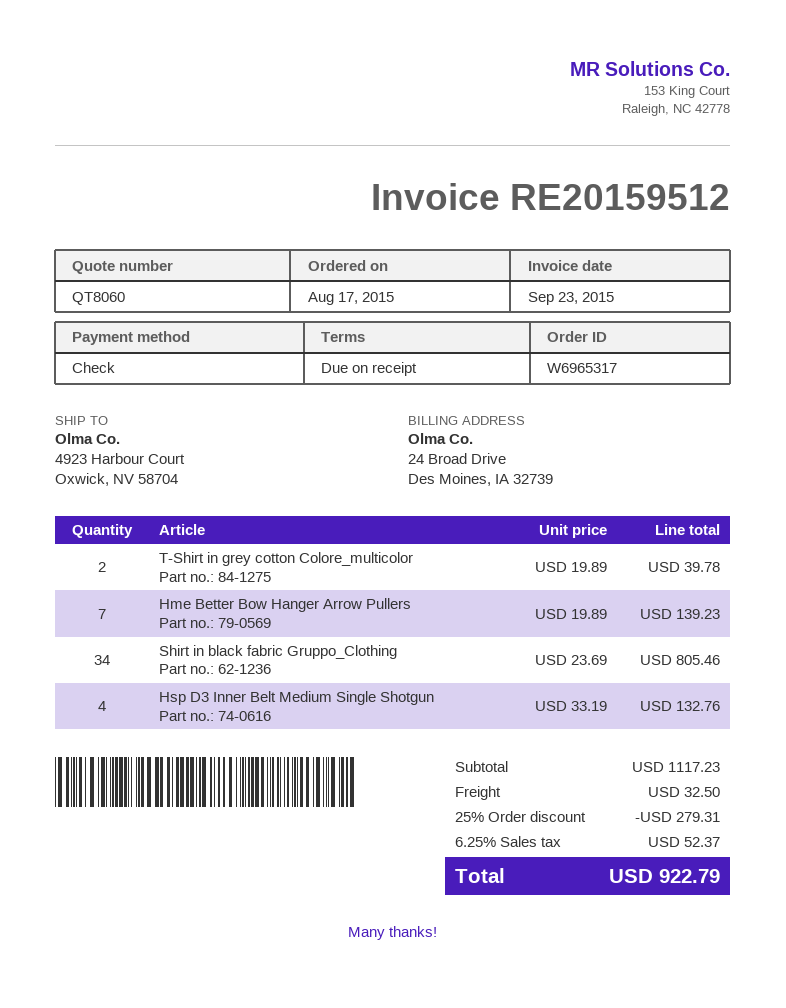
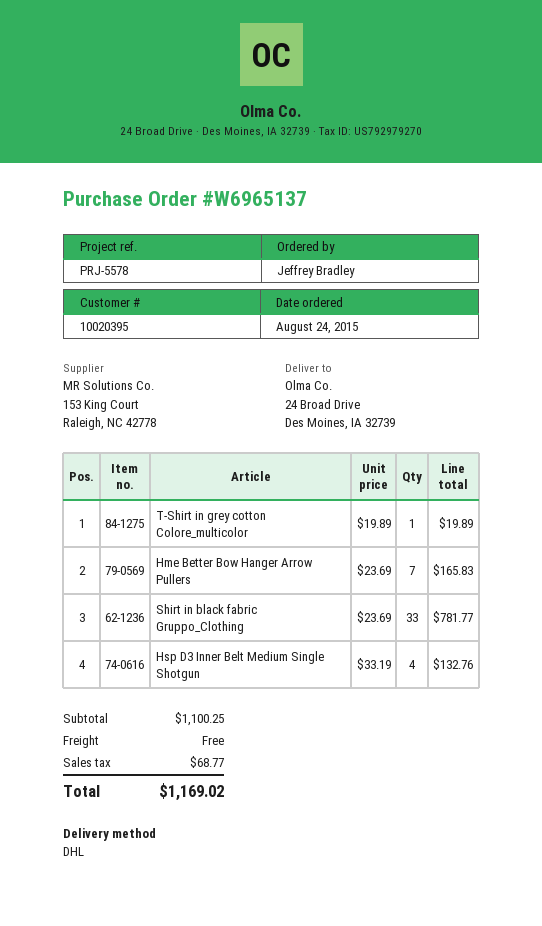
order number: W6965317 -> W6965137
order date: 2015-08-17 -> 2015-08-24
ship to: 4923 Harbour Court, Oxwick, NV 58704 -> 24 Broad Drive, Des Moines, IA 32739
T-Shirt in grey cotton Colore_multicolor: 2 x 19.89 = 39.78 -> 1 x 19.89 = 19.89
Hme Better Bow Hanger Arrow Pullers: 7 x 19.89 = 139.23 -> 7 x 23.69 = 165.83
Shirt in black fabric Gruppo_Clothing: 34 x 23.69 = 805.46 -> 33 x 23.69 = 781.77
subtotal: 1117.23 -> 1100.25
discount: 25% = 279.31 -> none
shipping: 32.50 -> 0.00
tax: 52.37 -> 68.77
total: 922.79 -> 1169.02

